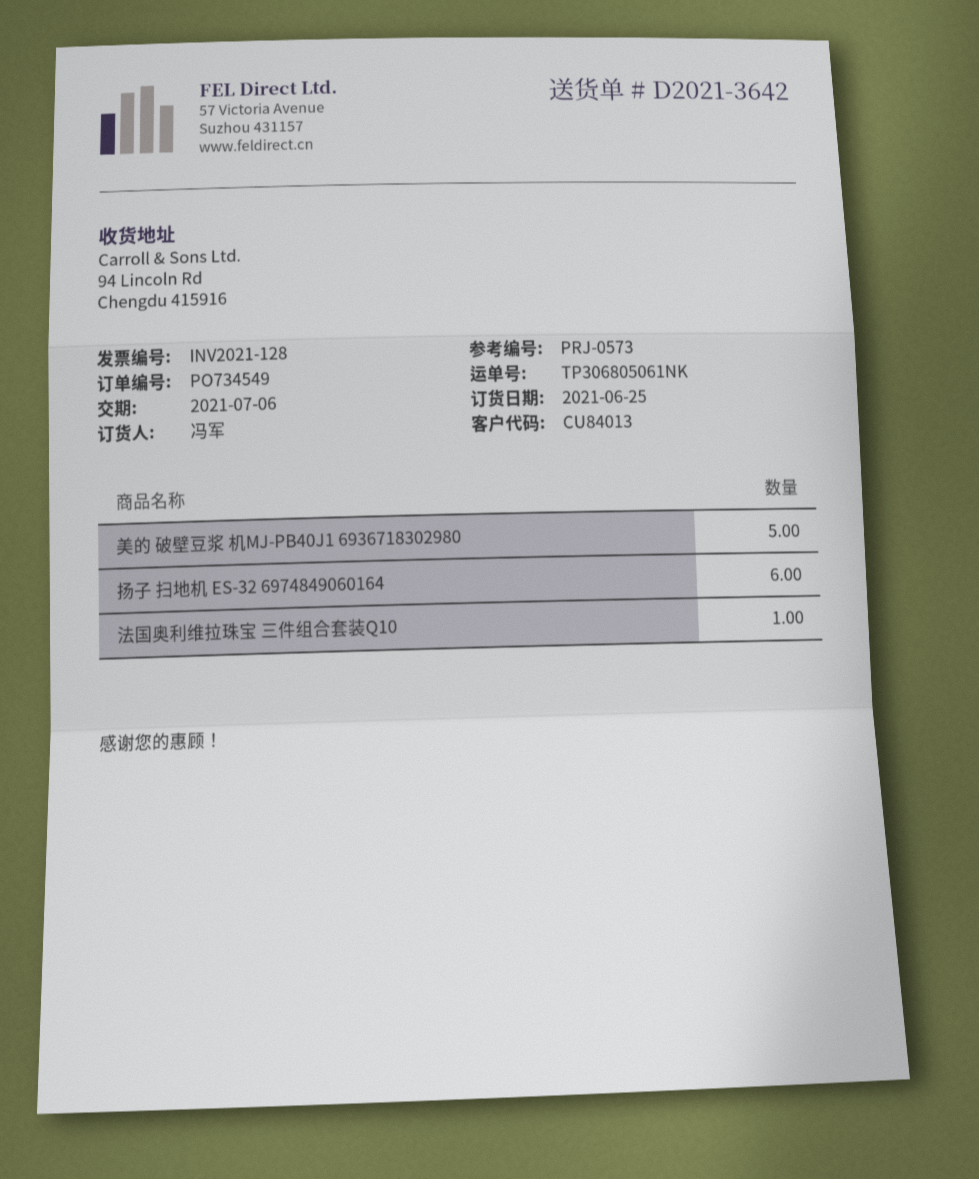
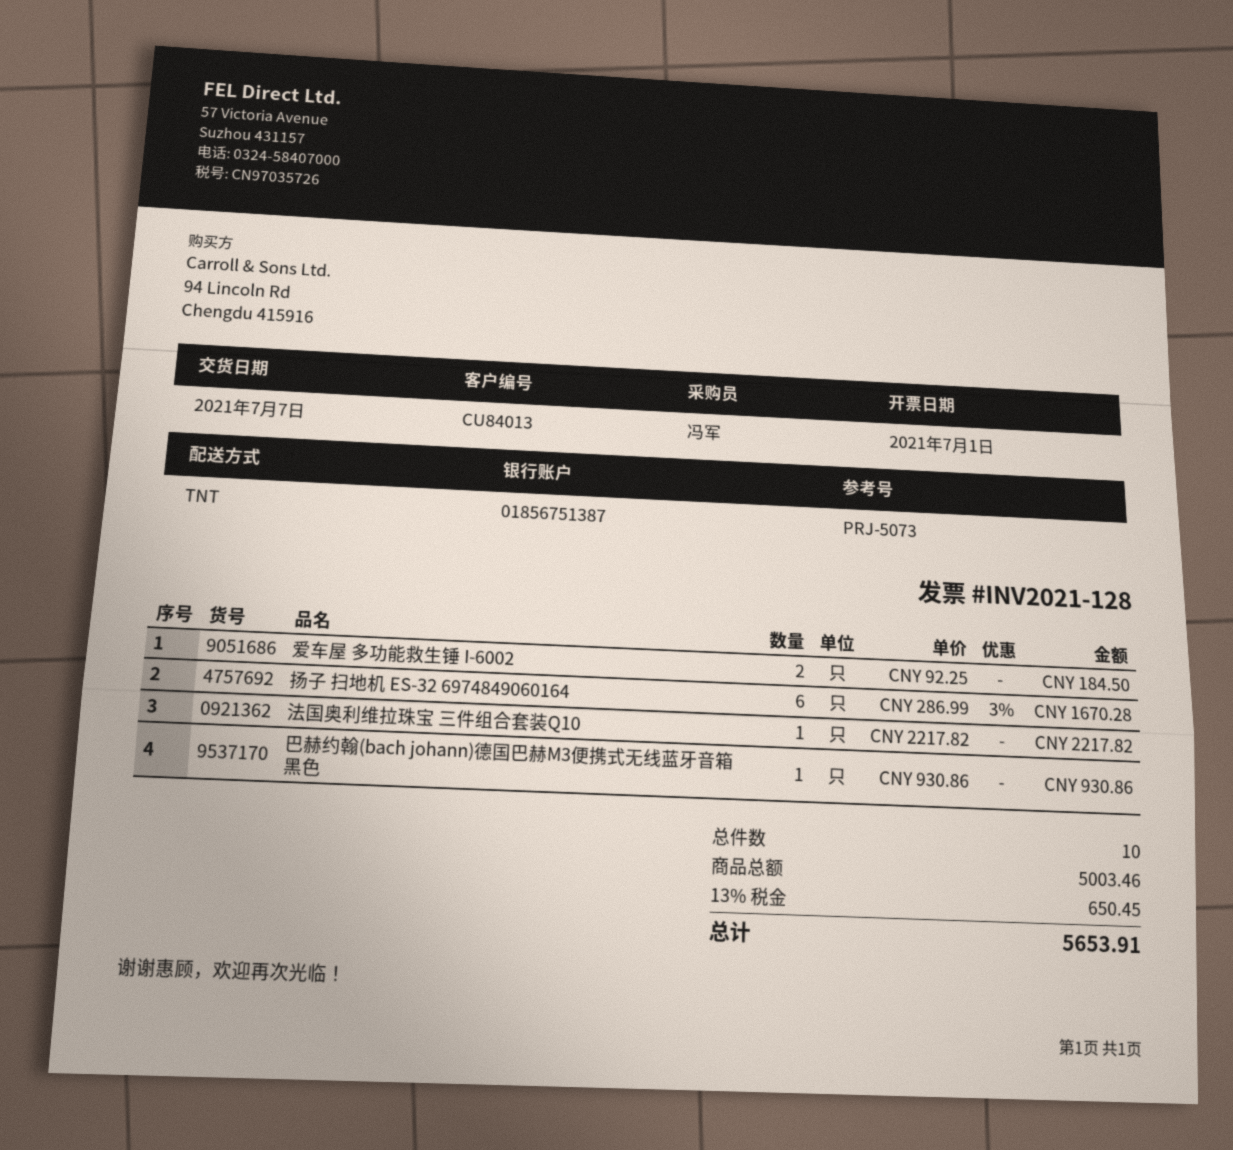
delivery date: 2021-07-06 -> 2021-07-07
reference: PRJ-0573 -> PRJ-5073
美的 破壁豆浆 机MJ-PB40J1 6936718302980: 5 -> none
爱车屋 多功能救生锤 I-6002: none -> 2
巴赫约翰(bach johann)德国巴赫M3便携式无线蓝牙音箱 黑色: none -> 1

